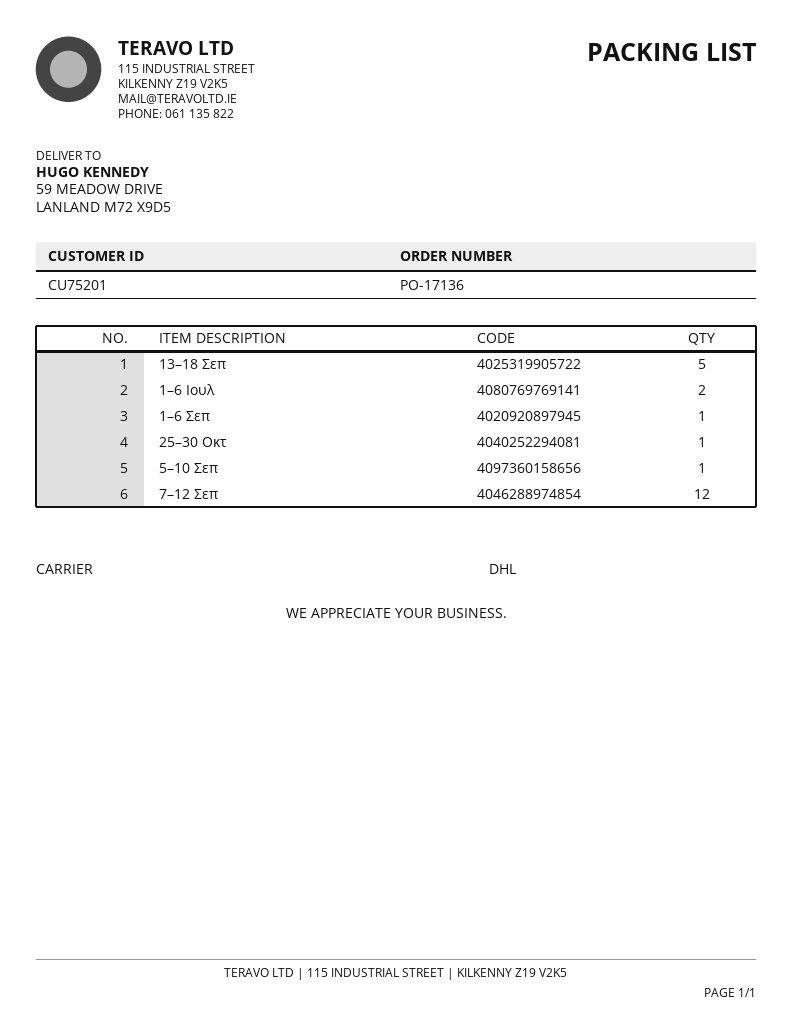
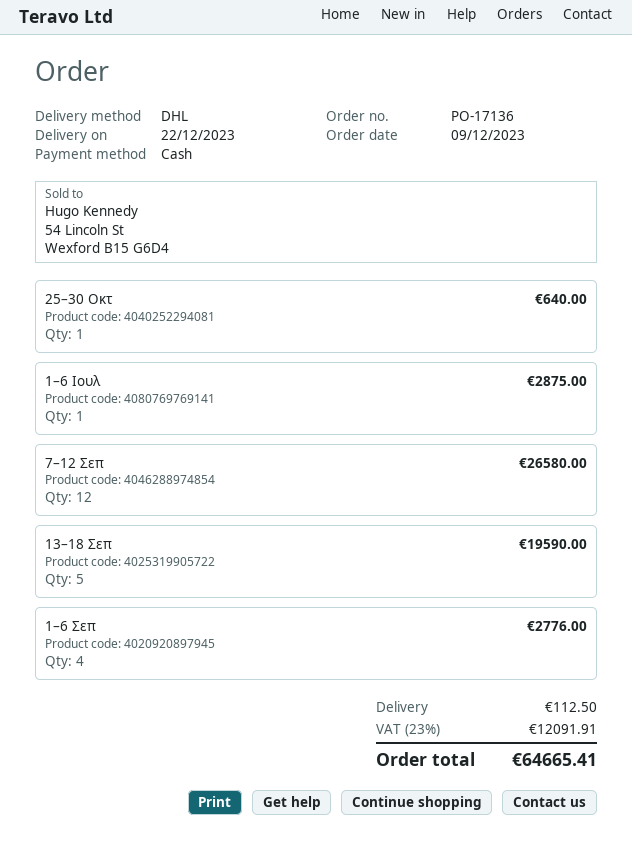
1–6 Ιουλ: 2 -> 1
1–6 Σεπ: 1 -> 4
5–10 Σεπ: 1 -> none

